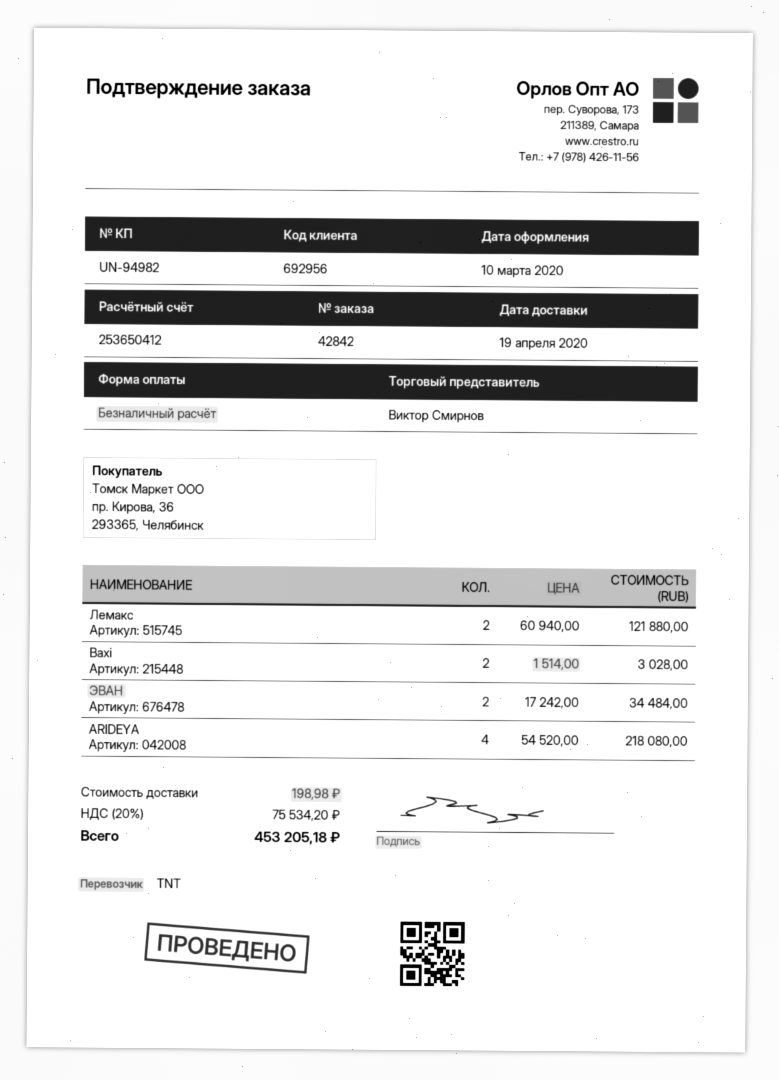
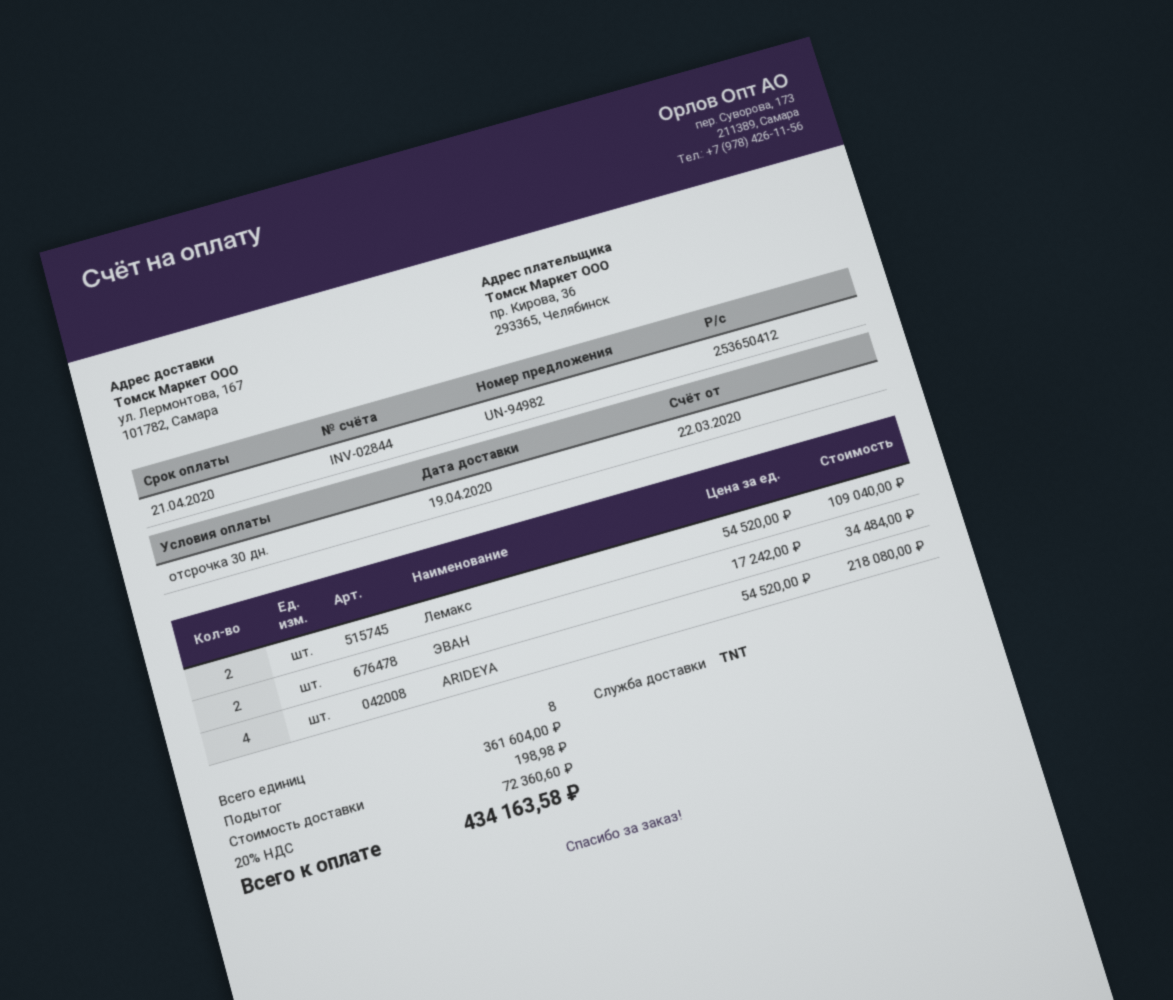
Лемакс: 2 x 60940.00 = 121880.00 -> 2 x 54520.00 = 109040.00
Baxi: 2 x 1514.00 = 3028.00 -> none
tax: 20% = 75534.20 -> 20% = 72360.60
total: 453205.18 -> 434163.58

